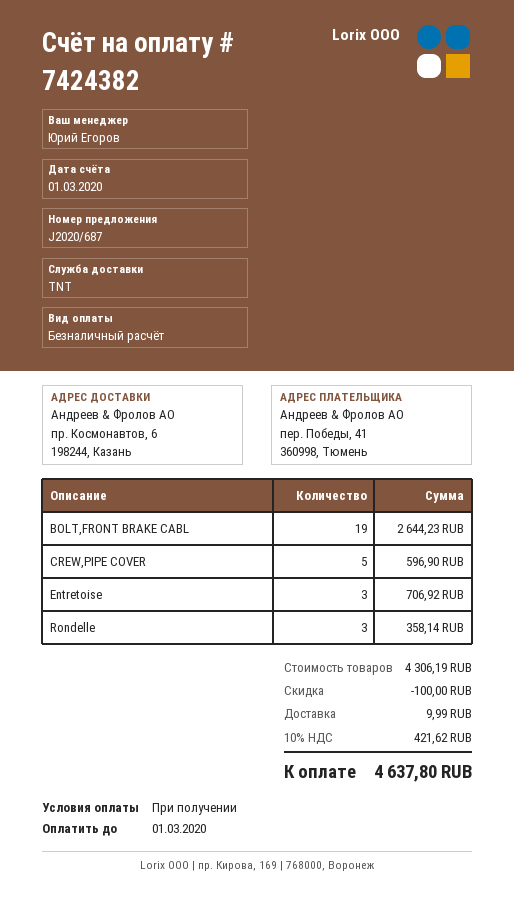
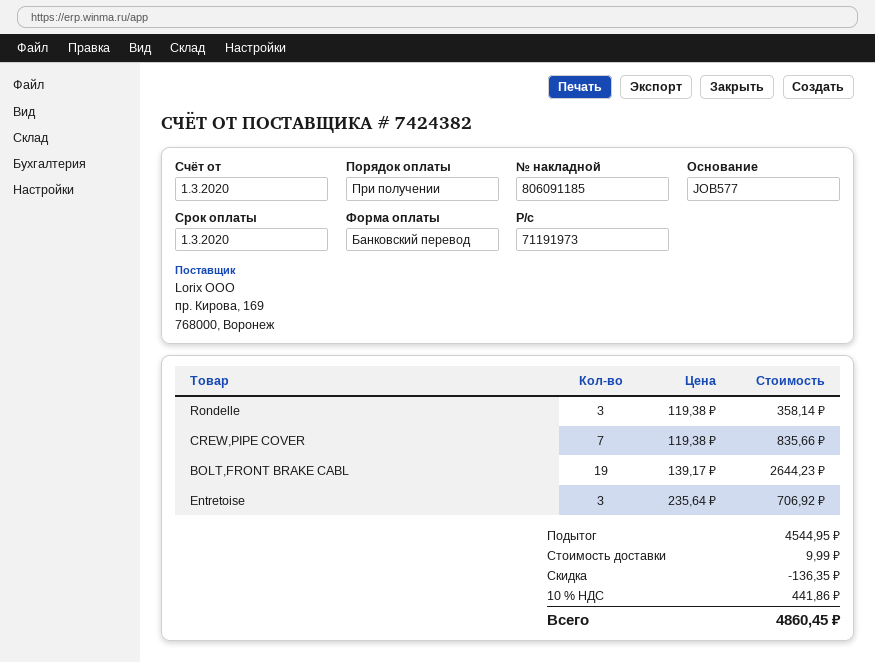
CREW,PIPE COVER: 5 for 596.90 -> 7 for 835.66
subtotal: 4306.19 -> 4544.95
discount: 100.00 -> 136.35
tax: 10% = 421.62 -> 10% = 441.86
total: 4637.80 -> 4860.45

